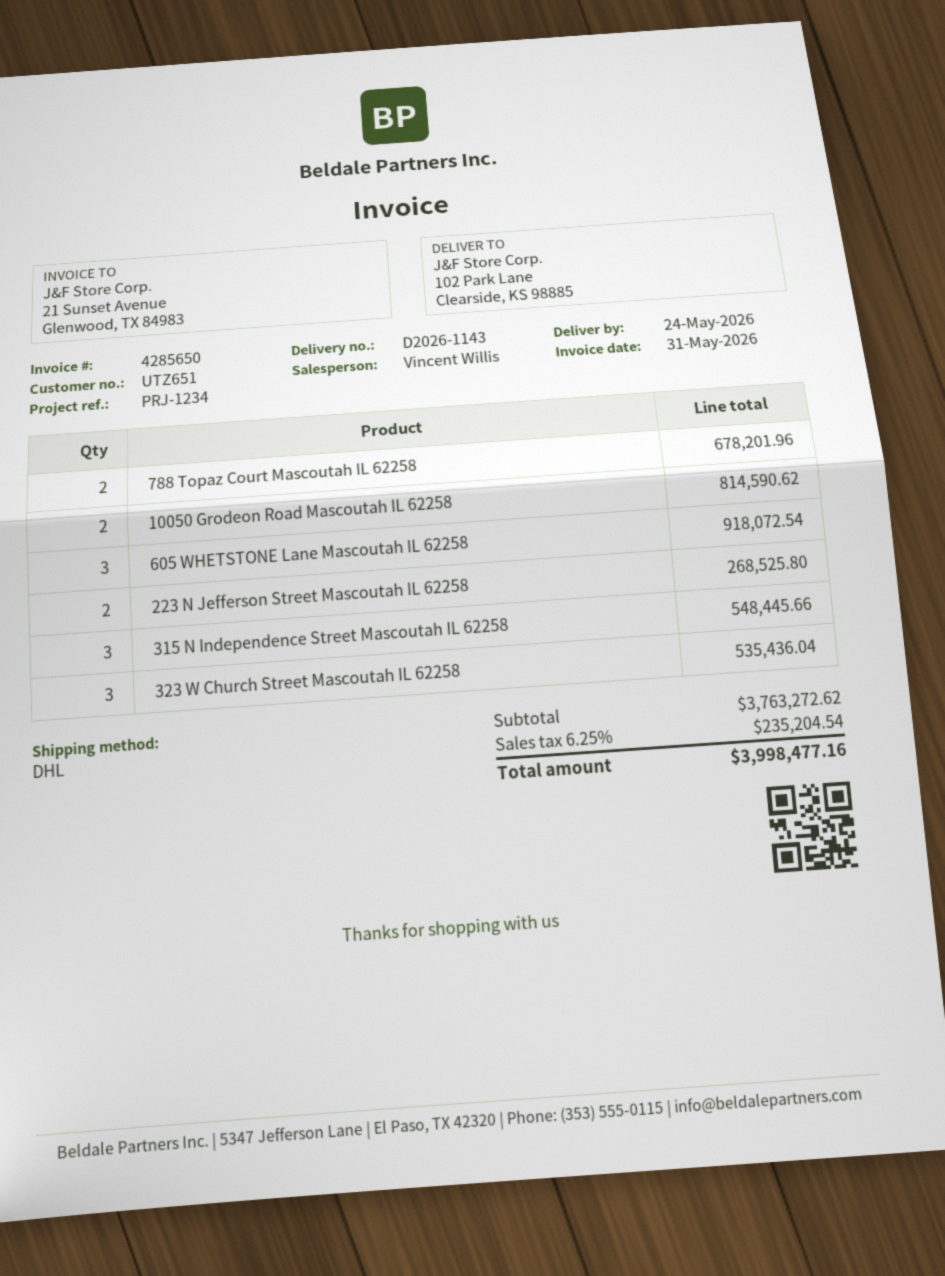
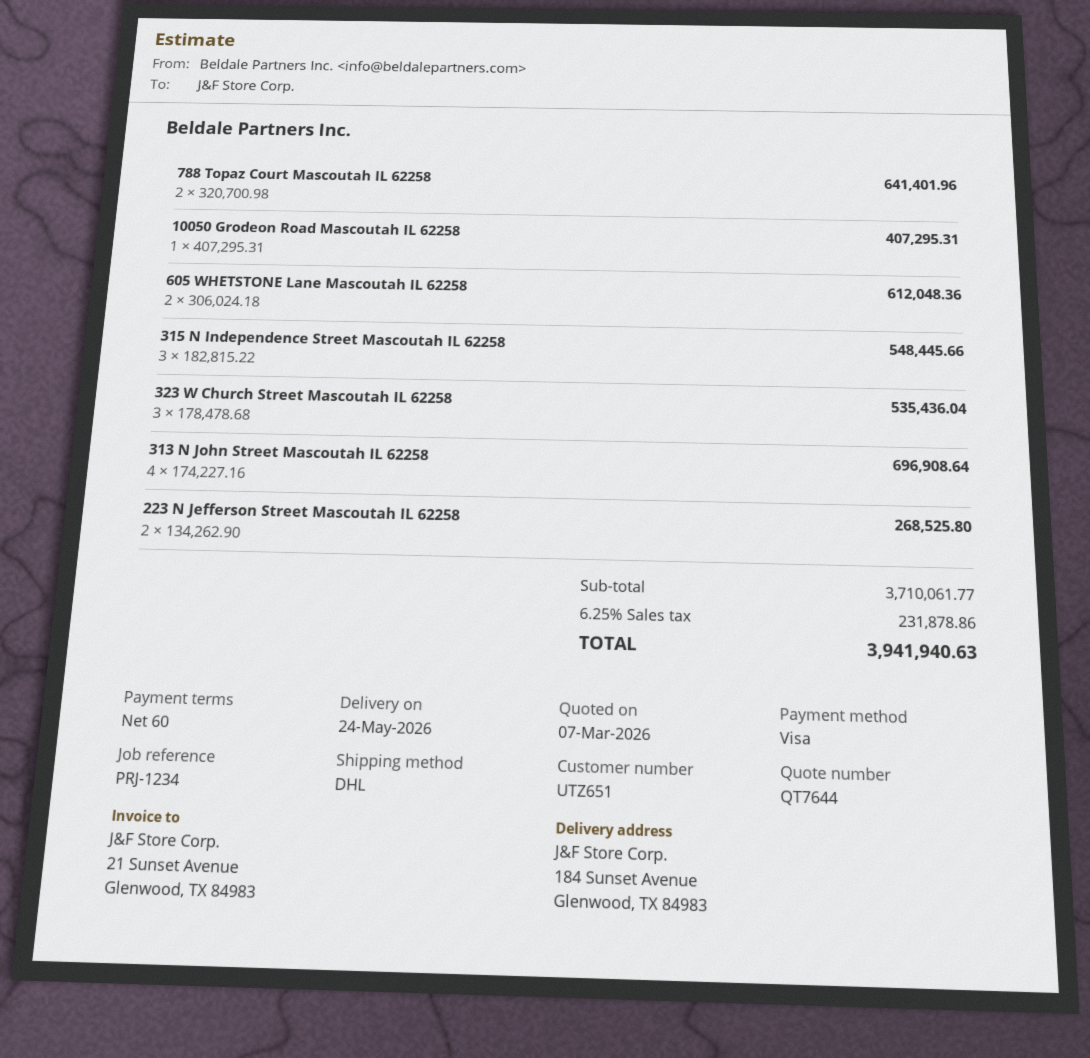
ship to: 102 Park Lane, Clearside, KS 98885 -> 184 Sunset Avenue, Glenwood, TX 84983
788 Topaz Court Mascoutah IL 62258: 2 for 678201.96 -> 2 for 641401.96
10050 Grodeon Road Mascoutah IL 62258: 2 for 814590.62 -> 1 for 407295.31
605 WHETSTONE Lane Mascoutah IL 62258: 3 for 918072.54 -> 2 for 612048.36
313 N John Street Mascoutah IL 62258: none -> 4 for 696908.64
subtotal: 3763272.62 -> 3710061.77
tax: 6.25% = 235204.54 -> 6.25% = 231878.86
total: 3998477.16 -> 3941940.63

